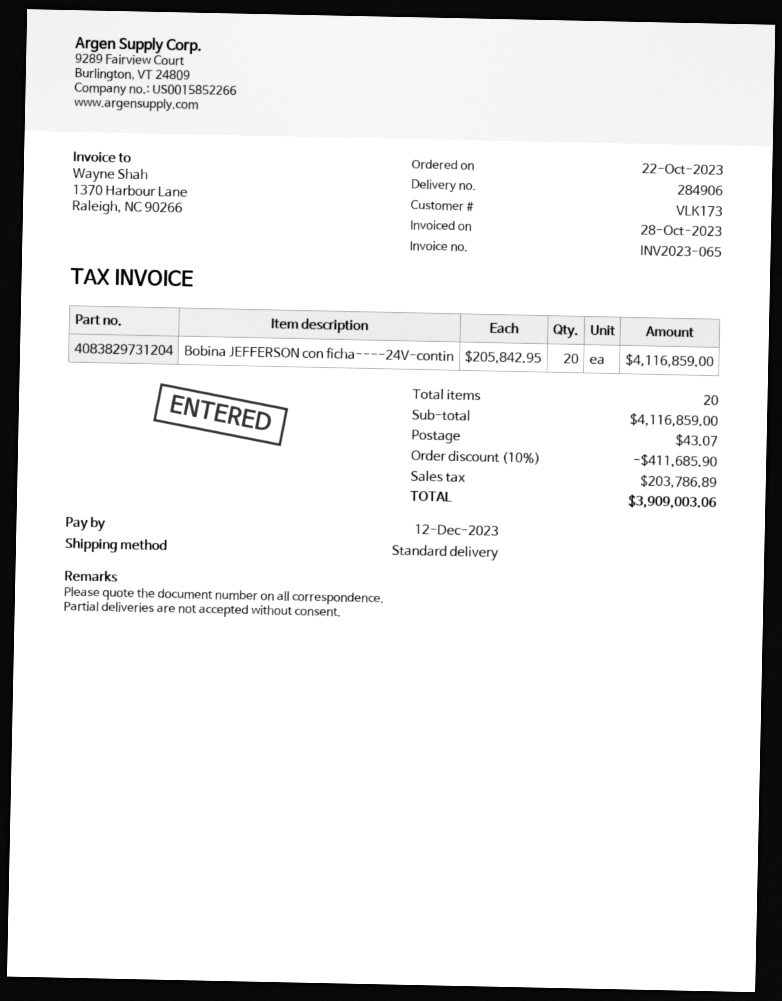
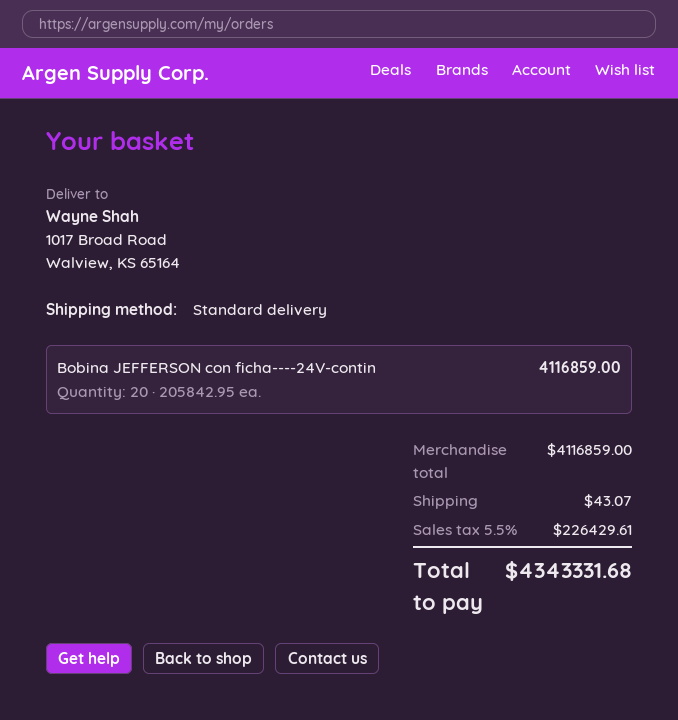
discount: 10% = 411685.90 -> none
tax: 203786.89 -> 226429.61
total: 3909003.06 -> 4343331.68

